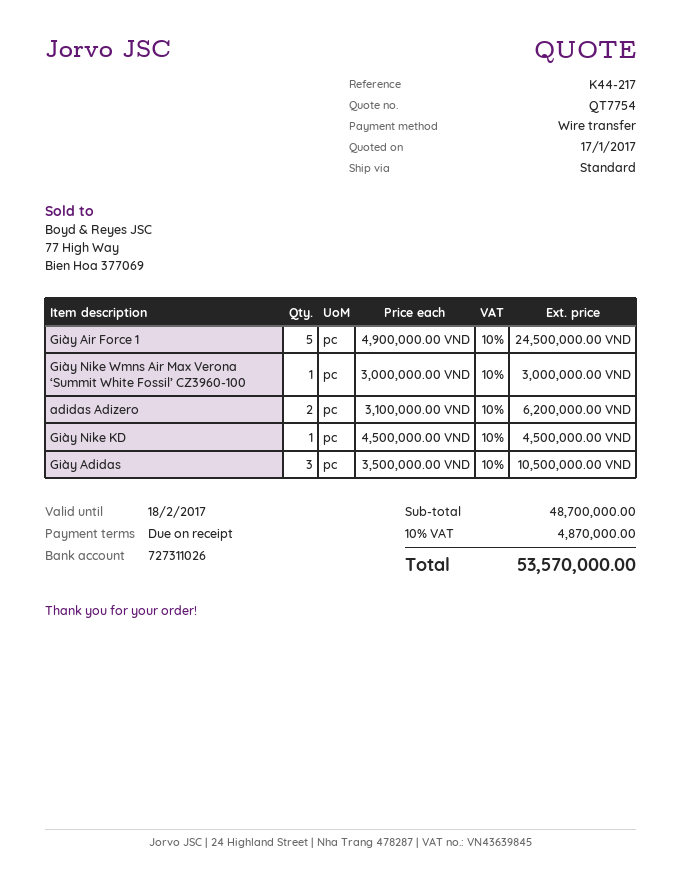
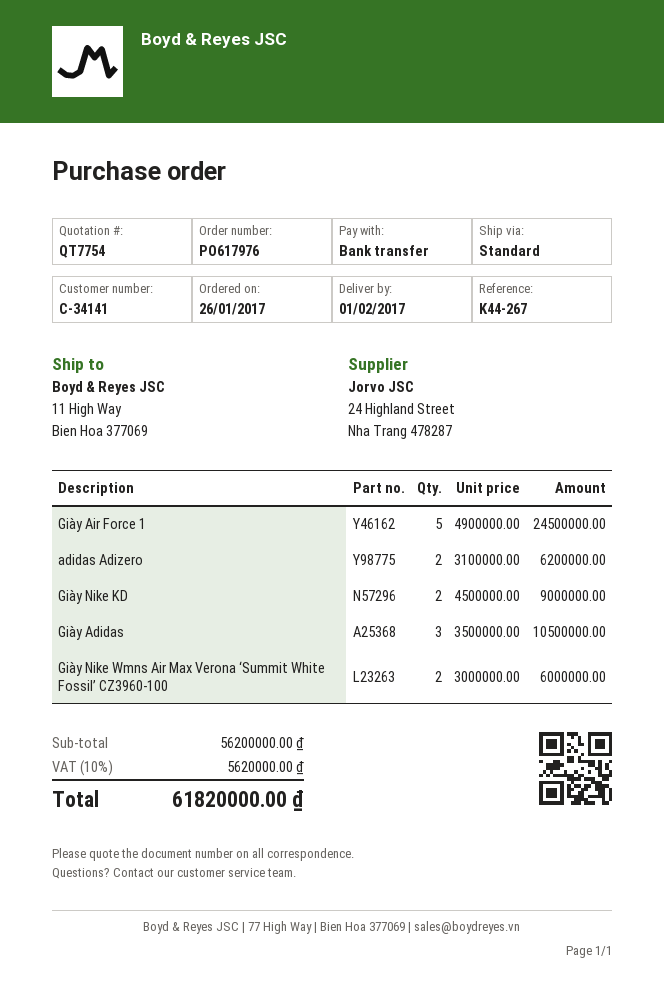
reference: K44-217 -> K44-267
Giày Nike Wmns Air Max Verona ‘Summit White Fossil’ CZ3960-100: 1 x 3000000.00 = 3000000.00 -> 2 x 3000000.00 = 6000000.00
Giày Nike KD: 1 x 4500000.00 = 4500000.00 -> 2 x 4500000.00 = 9000000.00
subtotal: 48700000.00 -> 56200000.00
tax: 10% = 4870000.00 -> 10% = 5620000.00
total: 53570000.00 -> 61820000.00

